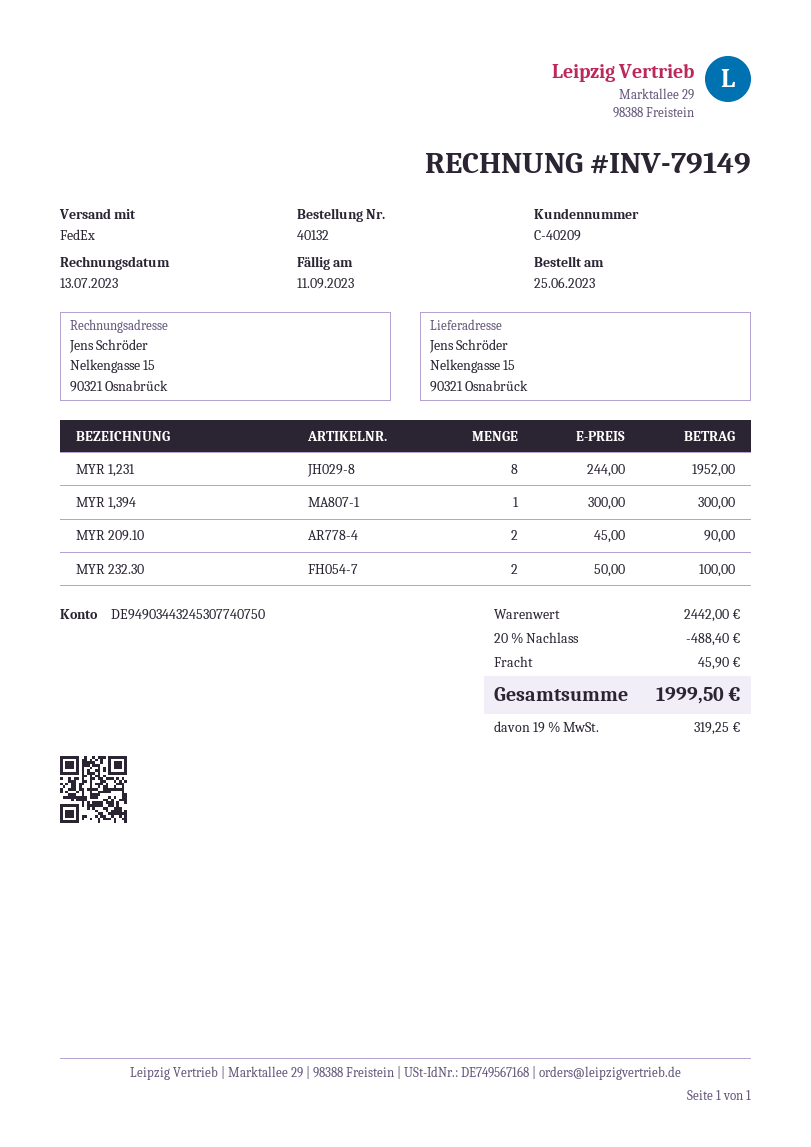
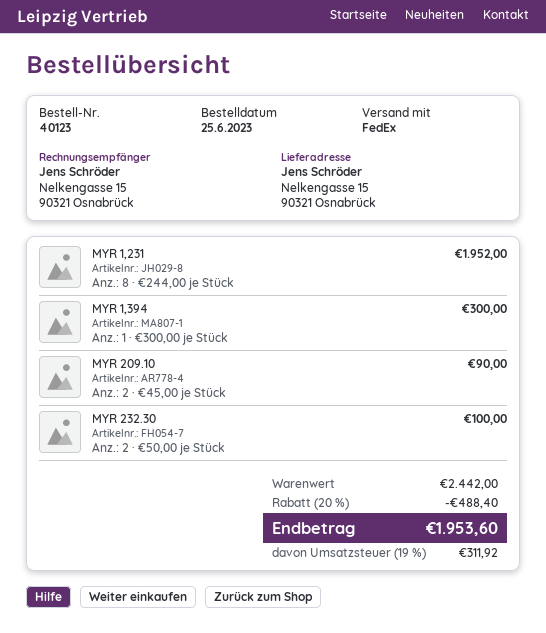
order number: 40132 -> 40123
shipping: 45.90 -> none
tax: 19% = 319.25 -> 19% = 311.92
total: 1999.50 -> 1953.60

